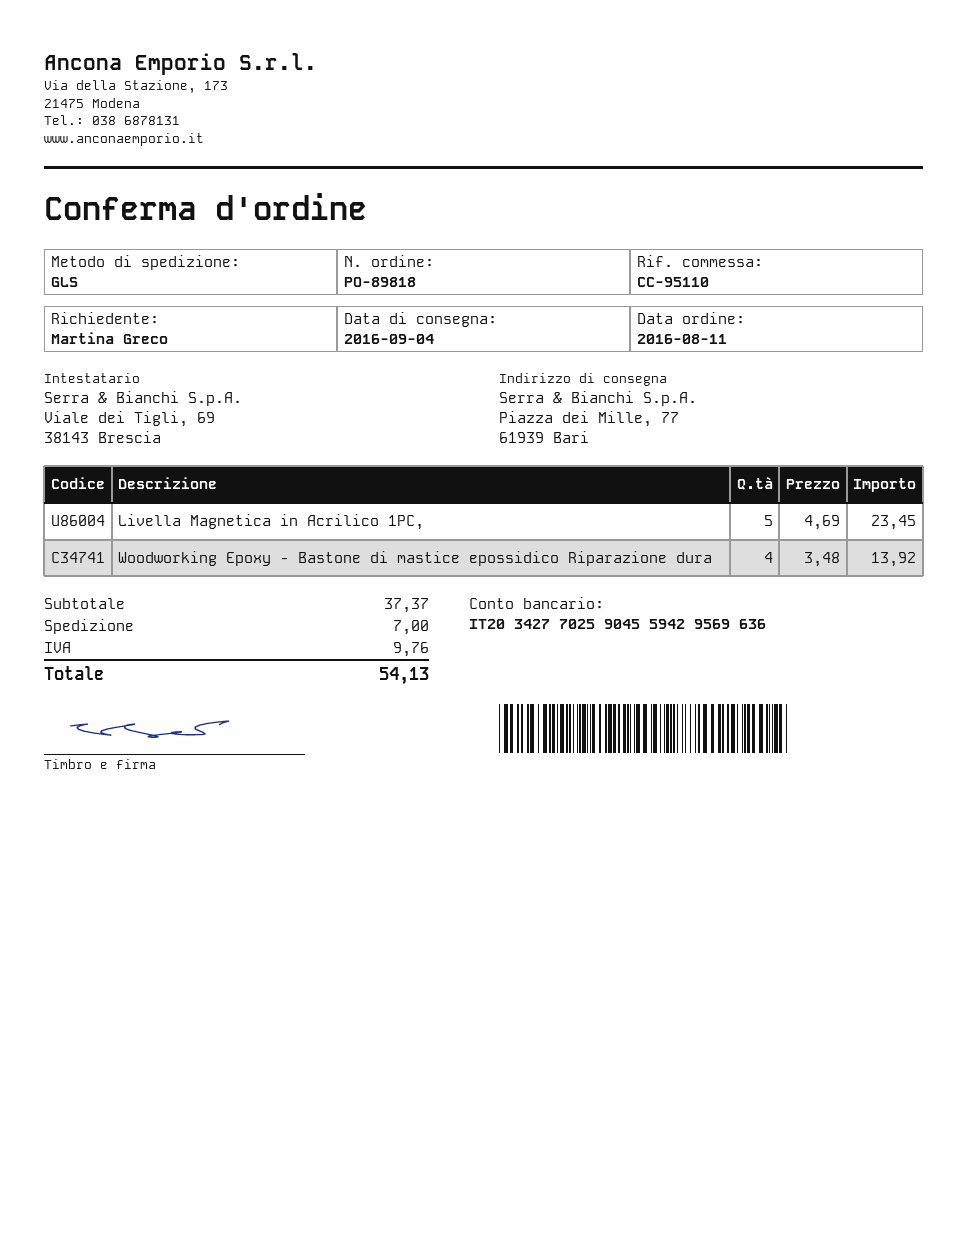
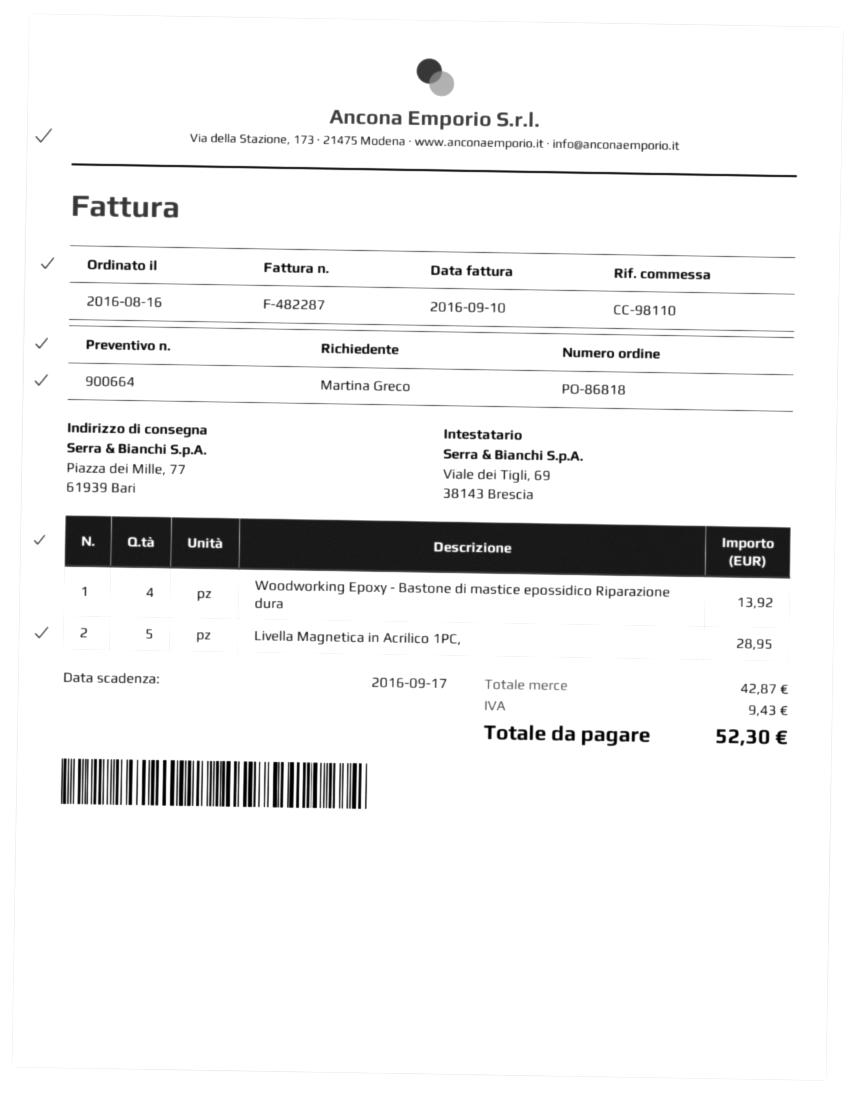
order number: PO-89818 -> PO-86818
order date: 2016-08-11 -> 2016-08-16
reference: CC-95110 -> CC-98110
Livella Magnetica in Acrilico 1PC,: 5 for 23.45 -> 5 for 28.95
subtotal: 37.37 -> 42.87
shipping: 7.00 -> none
tax: 9.76 -> 9.43
total: 54.13 -> 52.30

